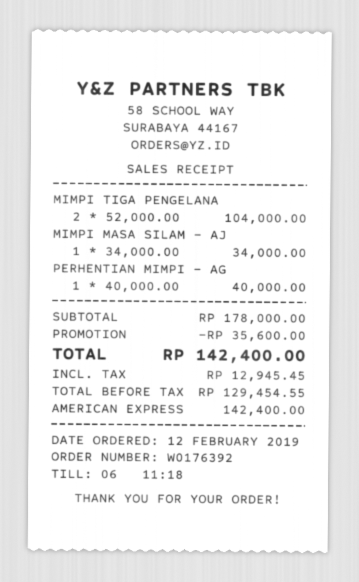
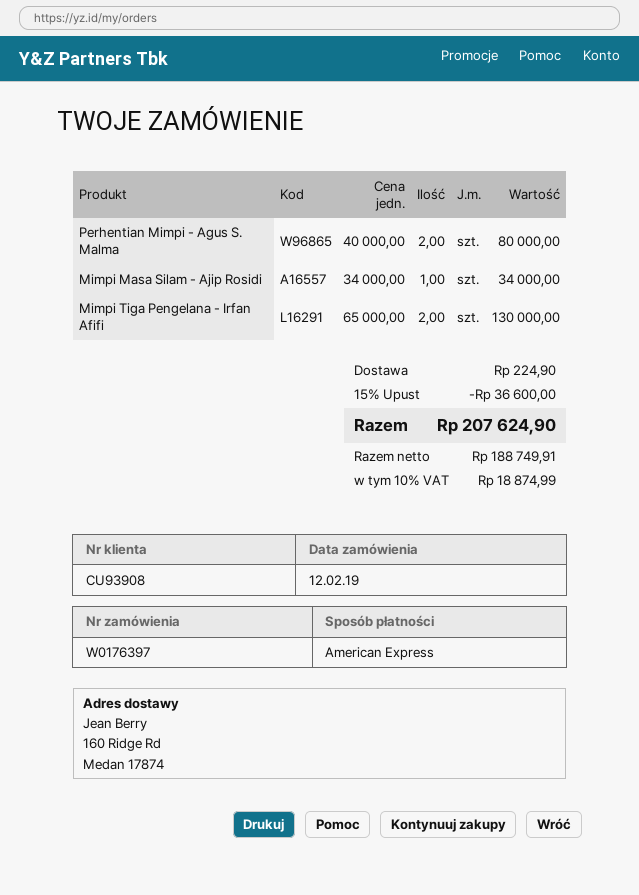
order number: W0176392 -> W0176397
MIMPI TIGA PENGELANA: 2 x 52000.00 = 104000.00 -> 2 x 65000.00 = 130000.00
PERHENTIAN MIMPI - AG: 1 x 40000.00 = 40000.00 -> 2 x 40000.00 = 80000.00
discount: 35600.00 -> 36600.00
shipping: none -> 224.90
net: 129454.55 -> 188749.91
tax: 12945.45 -> 18874.99
total: 142400.00 -> 207624.90

